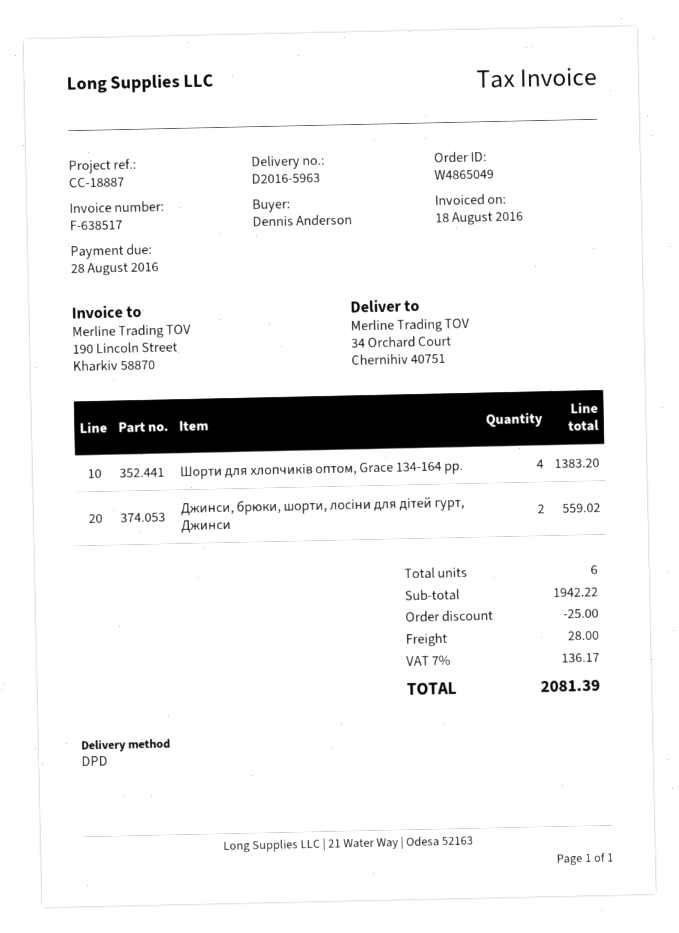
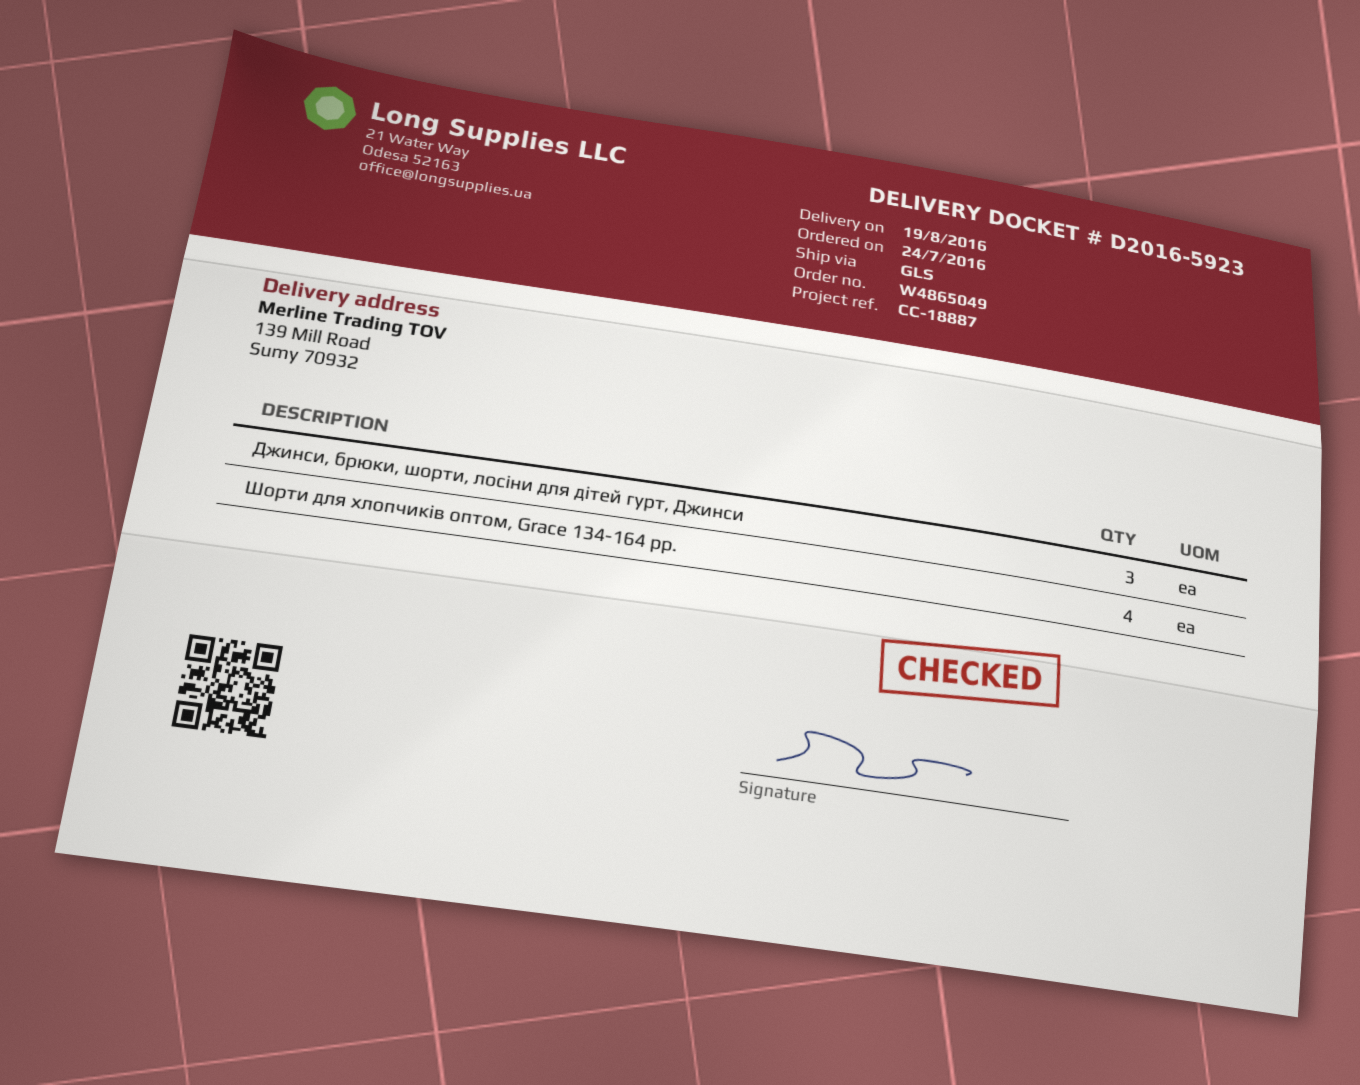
delivery note number: D2016-5963 -> D2016-5923
shipping method: DPD -> GLS
ship to: 34 Orchard Court, Chernihiv 40751 -> 139 Mill Road, Sumy 70932
Джинси, брюки, шорти, лосіни для дітей гурт, Джинси: 2 -> 3

